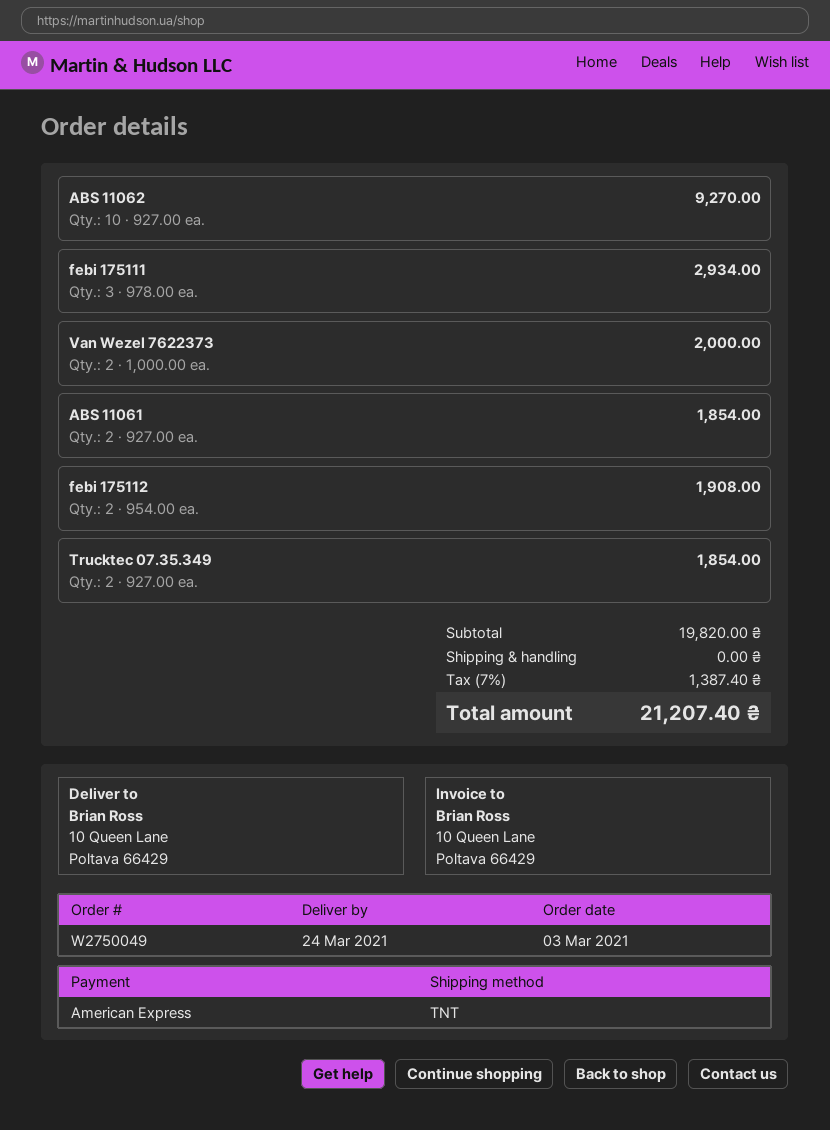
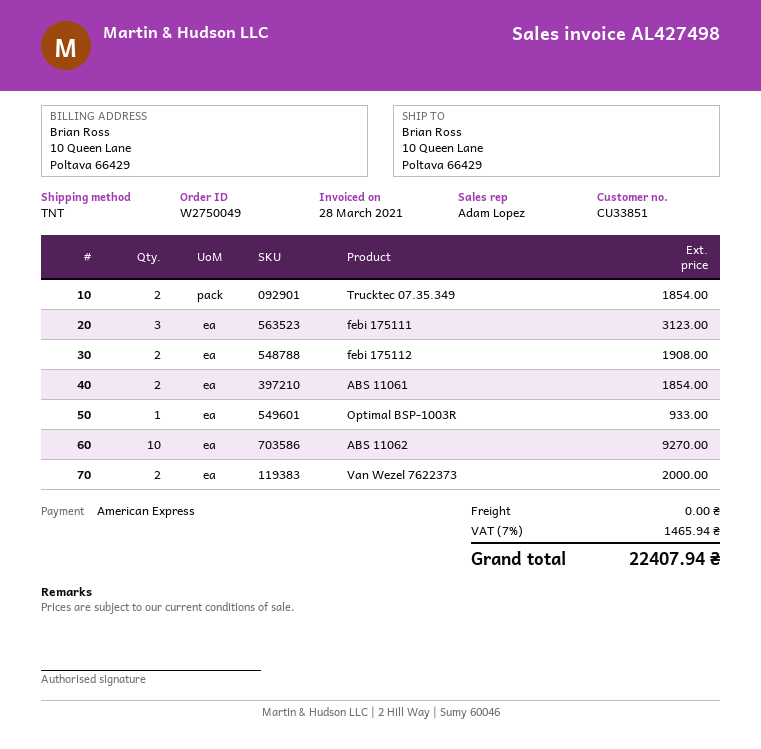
febi 175111: 3 for 2934.00 -> 3 for 3123.00
Optimal BSP-1003R: none -> 1 for 933.00
tax: 7% = 1387.40 -> 7% = 1465.94
total: 21207.40 -> 22407.94

